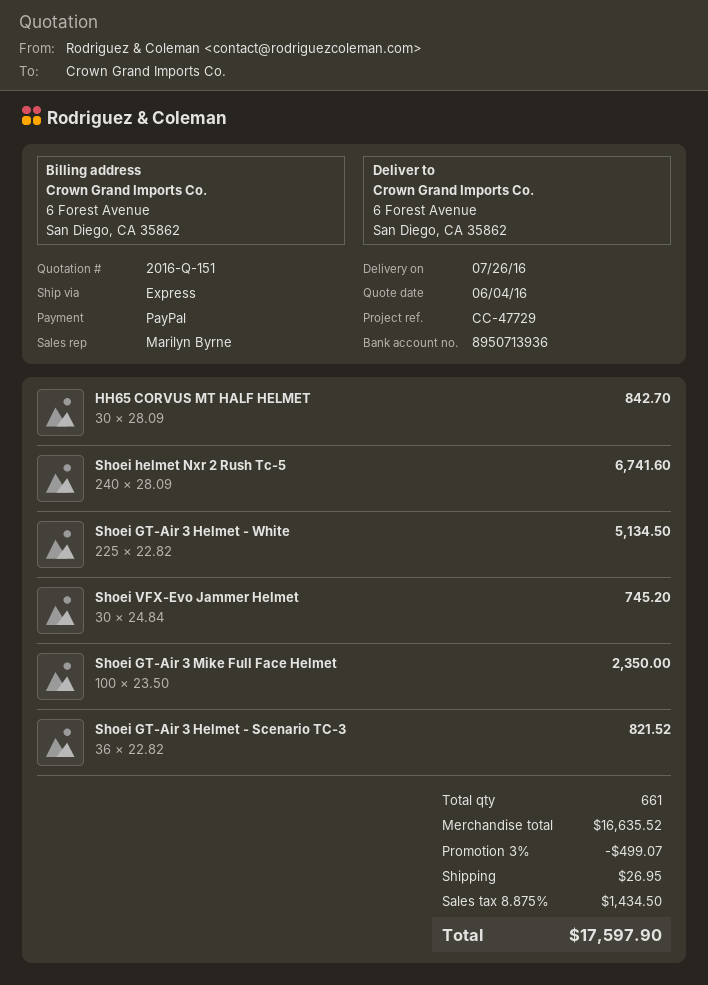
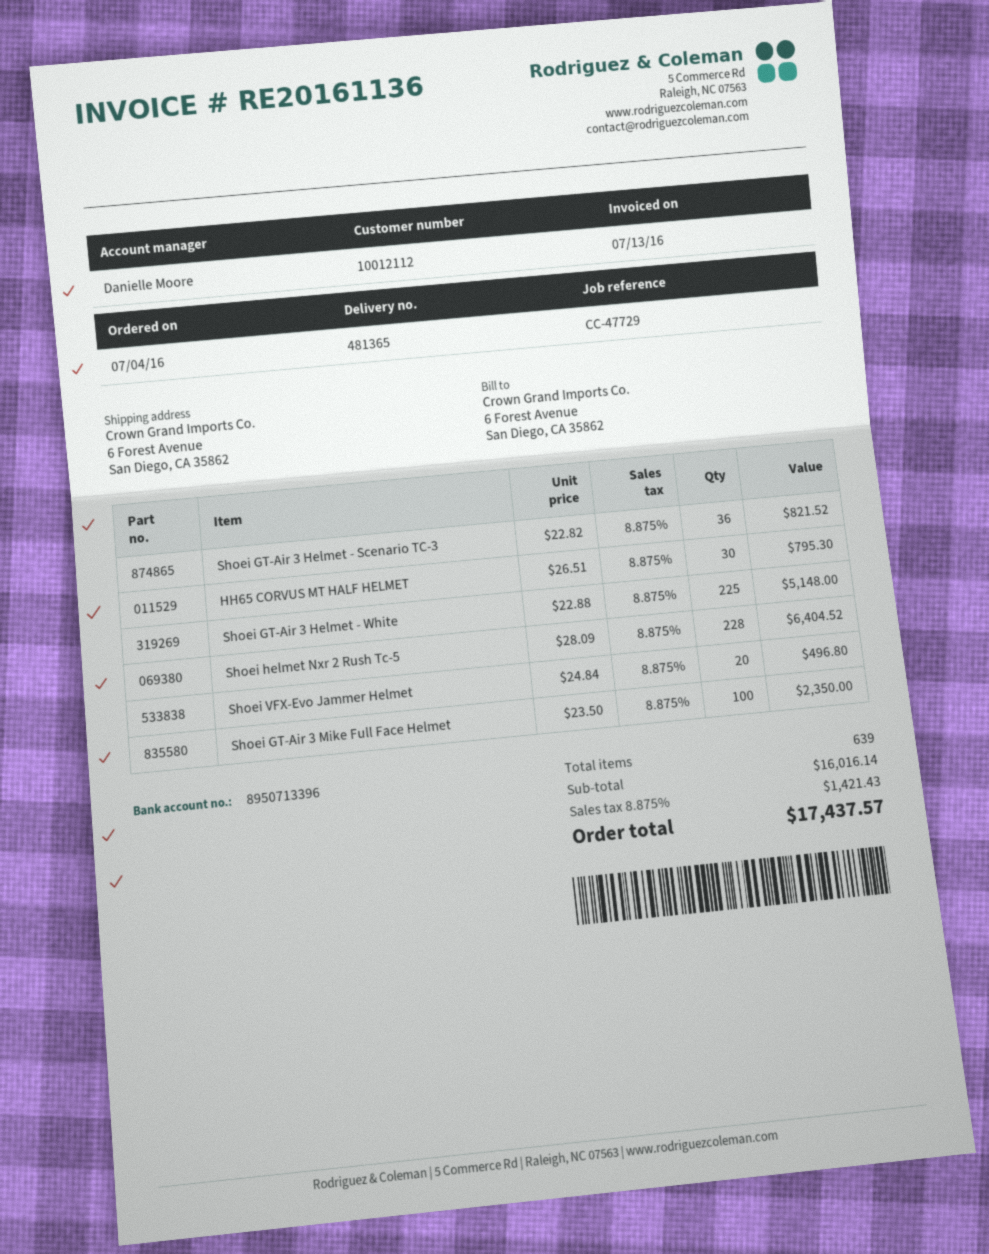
sales rep: Marilyn Byrne -> Danielle Moore
bank account: 8950713936 -> 8950713396
HH65 CORVUS MT HALF HELMET: 30 x 28.09 = 842.70 -> 30 x 26.51 = 795.30
Shoei helmet Nxr 2 Rush Tc-5: 240 x 28.09 = 6741.60 -> 228 x 28.09 = 6404.52
Shoei GT-Air 3 Helmet - White: 225 x 22.82 = 5134.50 -> 225 x 22.88 = 5148.00
Shoei VFX-Evo Jammer Helmet: 30 x 24.84 = 745.20 -> 20 x 24.84 = 496.80
total quantity: 661 -> 639
subtotal: 16635.52 -> 16016.14
discount: 3% = 499.07 -> none
shipping: 26.95 -> none
tax: 8.875% = 1434.50 -> 8.875% = 1421.43
total: 17597.90 -> 17437.57

